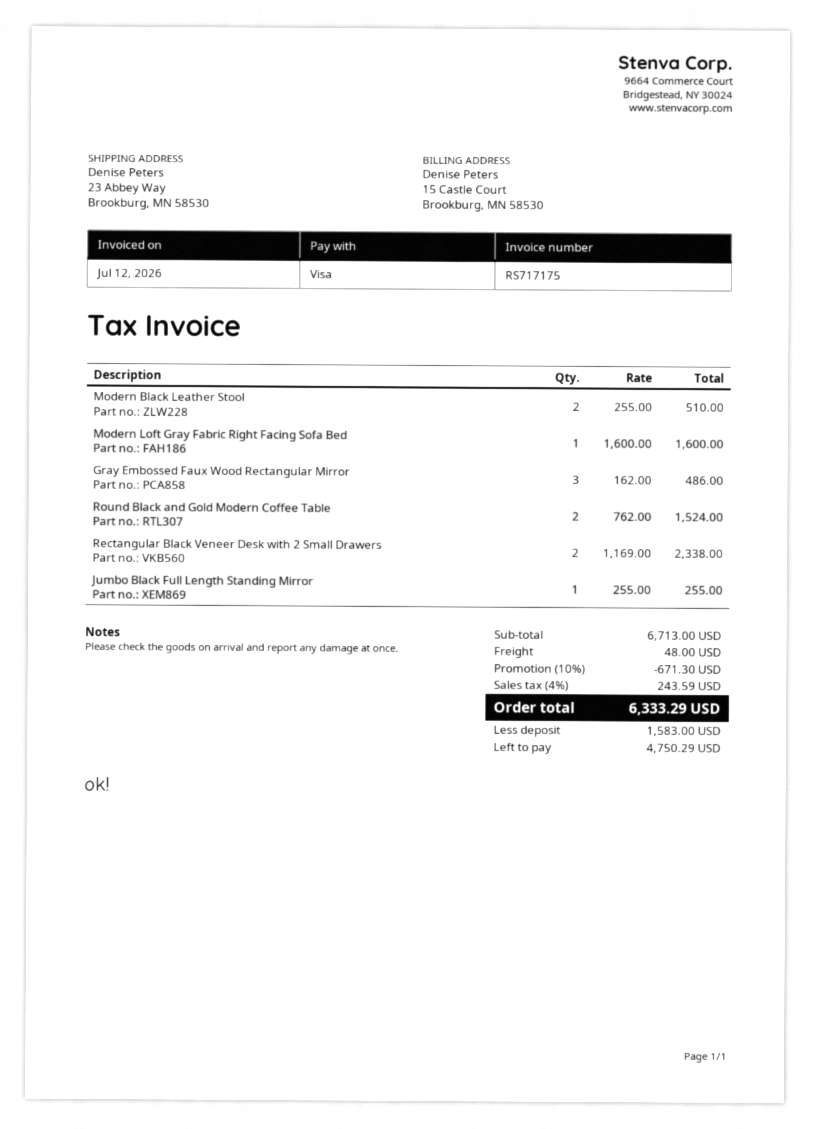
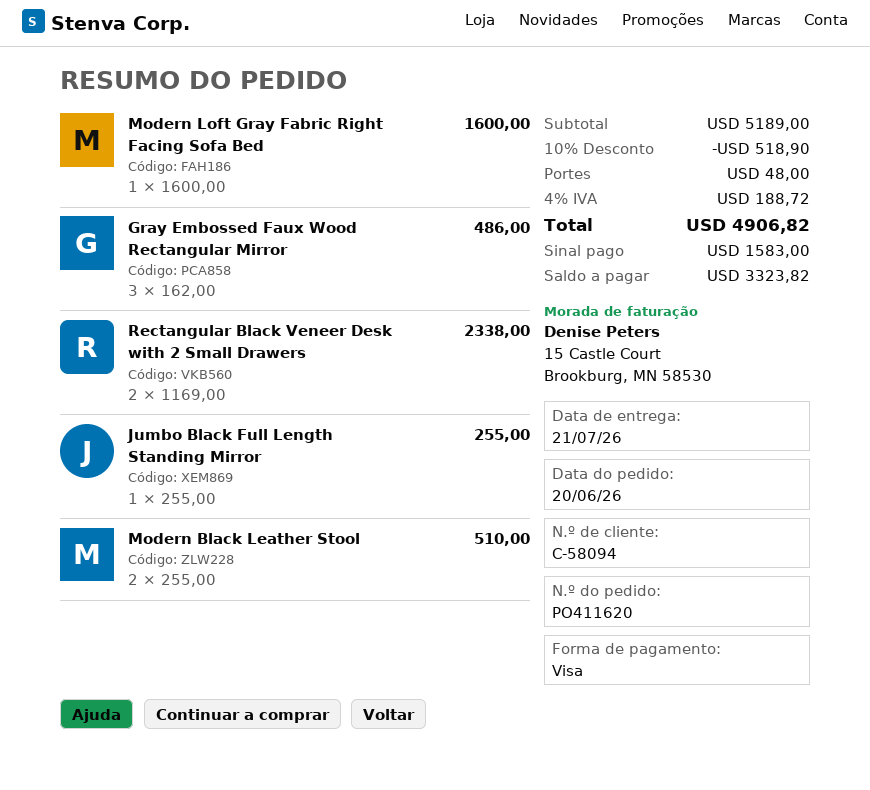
Round Black and Gold Modern Coffee Table: 2 x 762.00 = 1524.00 -> none
subtotal: 6713.00 -> 5189.00
discount: 10% = 671.30 -> 10% = 518.90
tax: 4% = 243.59 -> 4% = 188.72
total: 6333.29 -> 4906.82
balance: 4750.29 -> 3323.82

